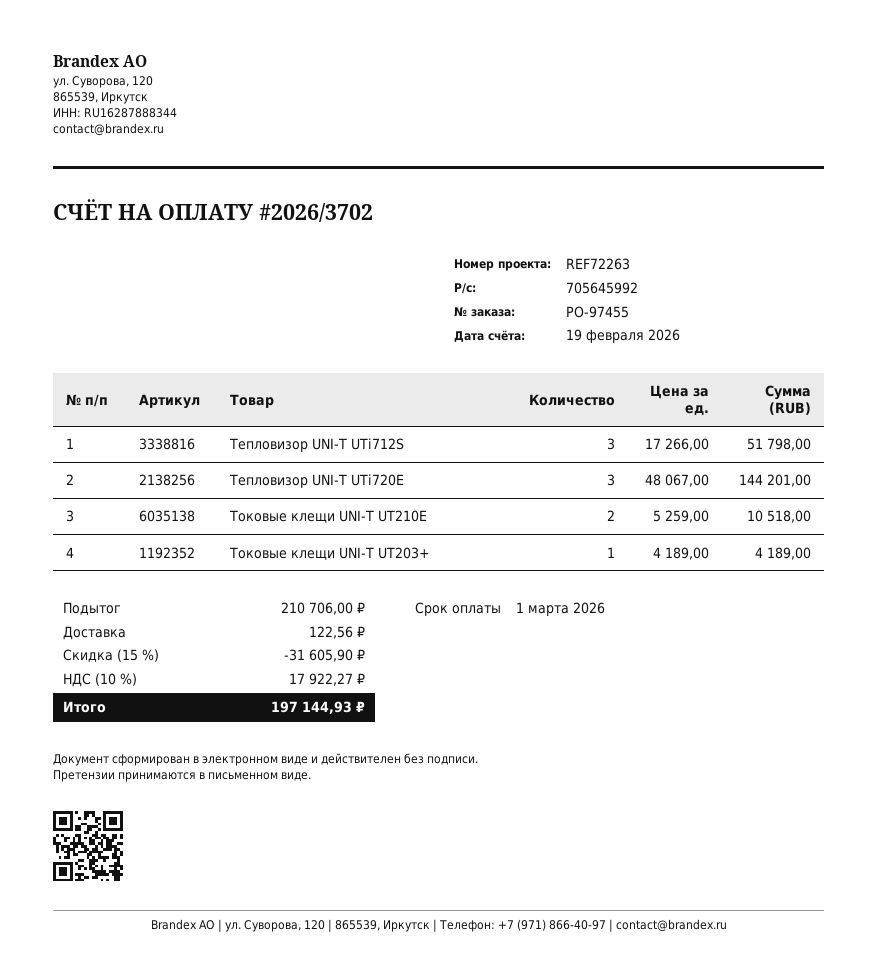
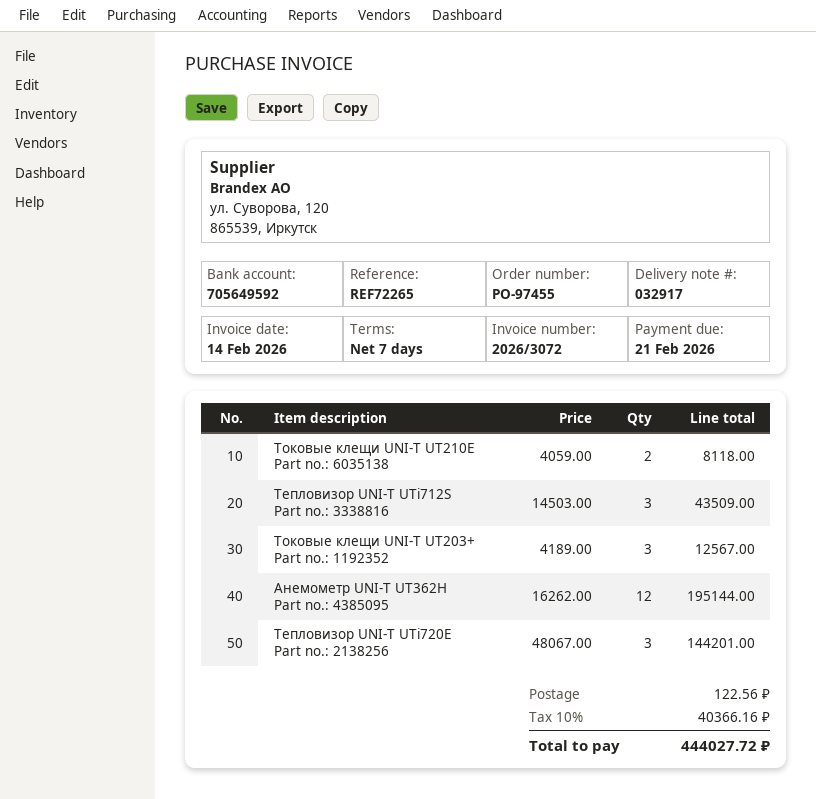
invoice number: 2026/3702 -> 2026/3072
invoice date: 2026-02-19 -> 2026-02-14
due date: 2026-03-01 -> 2026-02-21
reference: REF72263 -> REF72265
bank account: 705645992 -> 705649592
Тепловизор UNI-T UTi712S: 3 x 17266.00 = 51798.00 -> 3 x 14503.00 = 43509.00
Токовые клещи UNI-T UT210E: 2 x 5259.00 = 10518.00 -> 2 x 4059.00 = 8118.00
Токовые клещи UNI-T UT203+: 1 x 4189.00 = 4189.00 -> 3 x 4189.00 = 12567.00
Анемометр UNI-T UT362H: none -> 12 x 16262.00 = 195144.00
discount: 15% = 31605.90 -> none
tax: 10% = 17922.27 -> 10% = 40366.16
total: 197144.93 -> 444027.72

